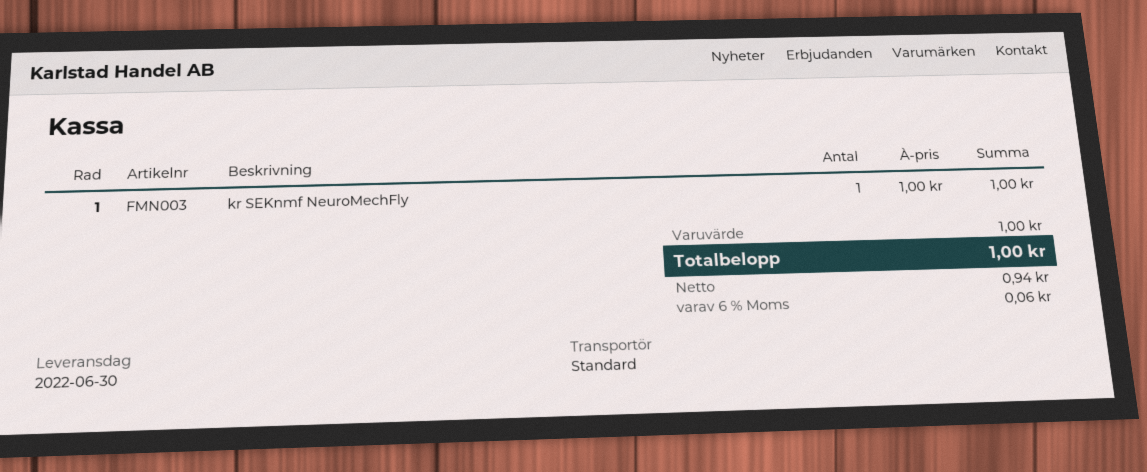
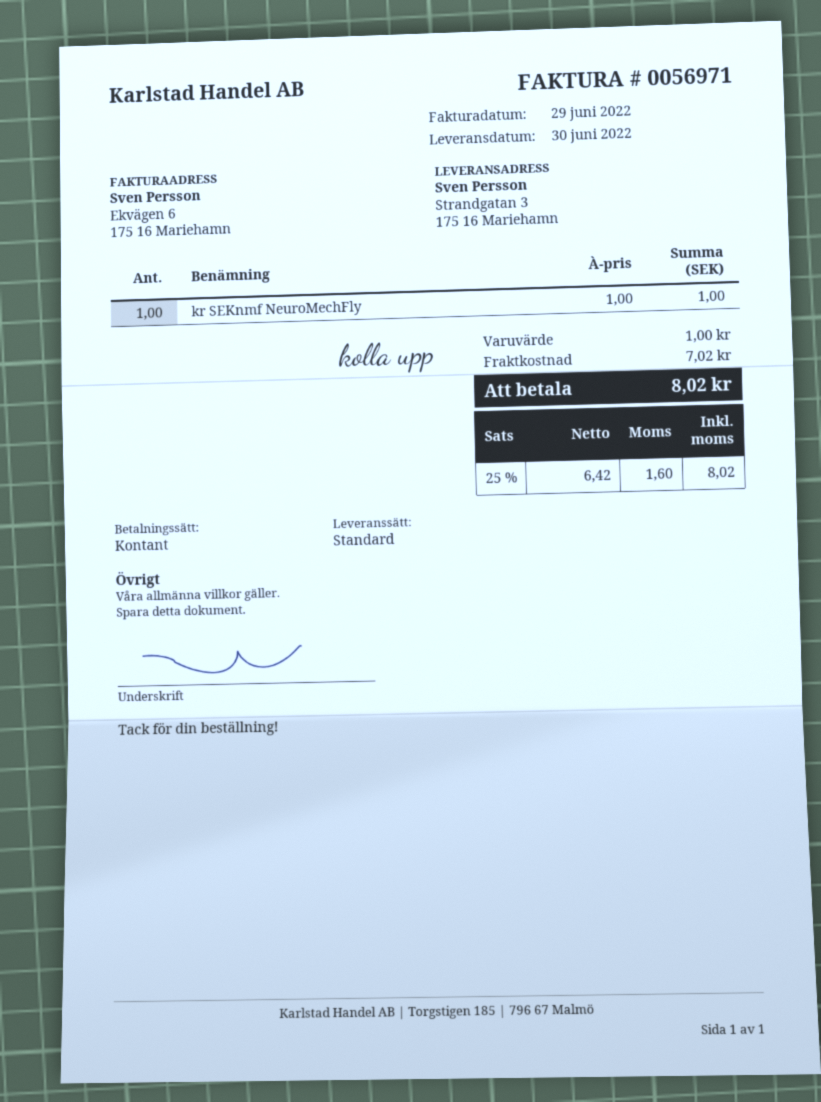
shipping: none -> 7.02
net: 0.94 -> 6.42
tax: 6% = 0.06 -> 25% = 1.60
total: 1.00 -> 8.02

